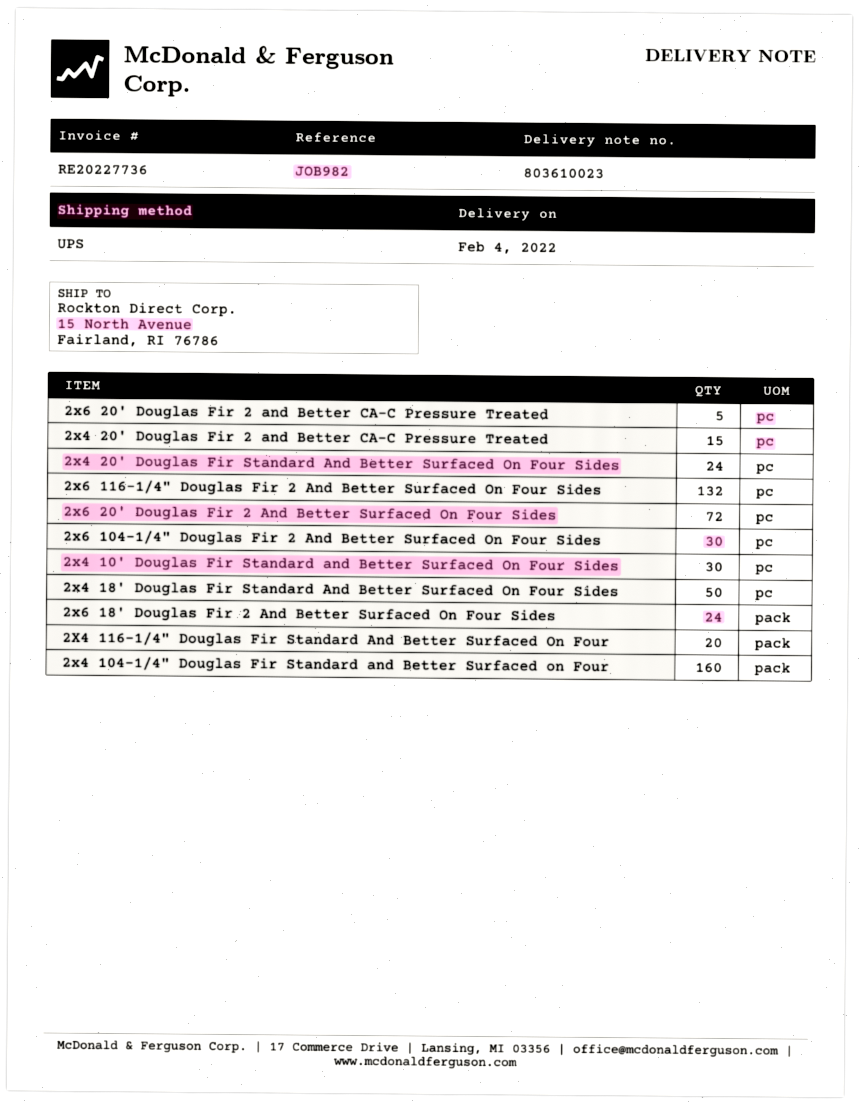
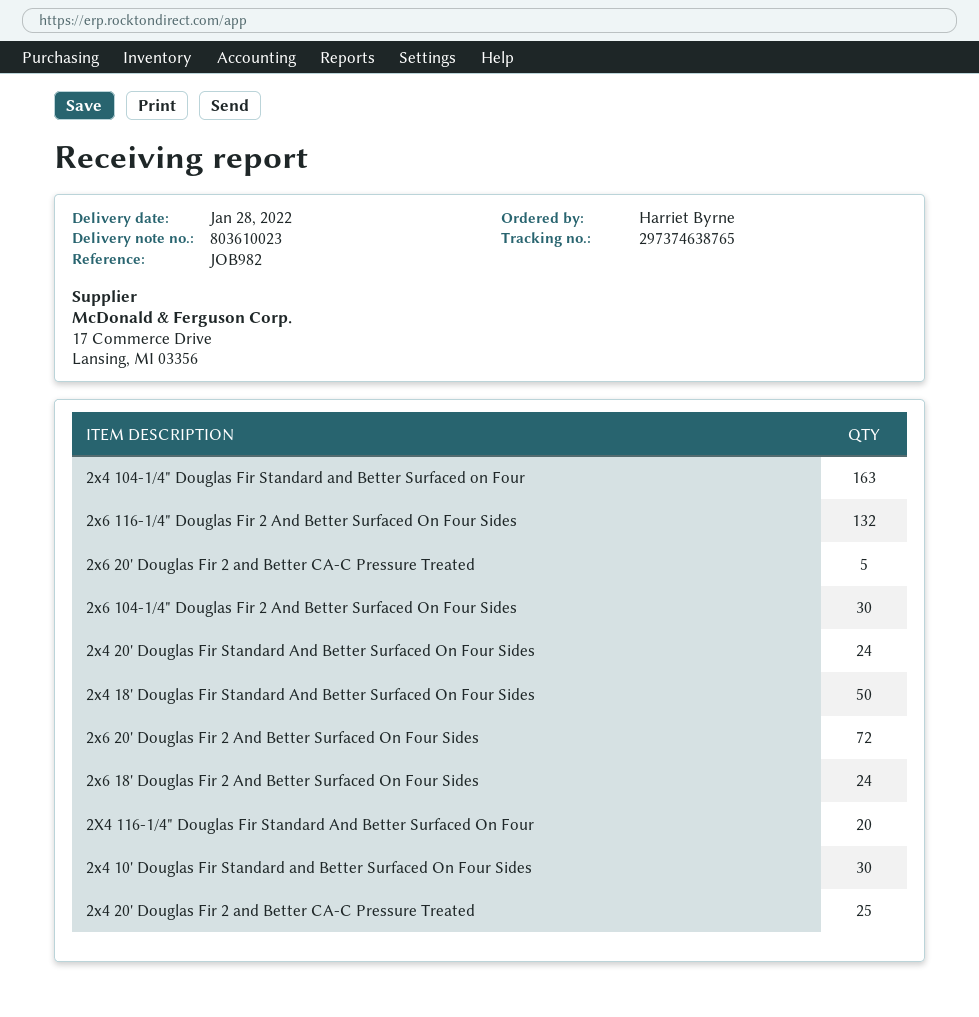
delivery date: 2022-02-04 -> 2022-01-28
2x4 20' Douglas Fir 2 and Better CA-C Pressure Treated: 15 -> 25
2x4 104-1/4" Douglas Fir Standard and Better Surfaced on Four: 160 -> 163

